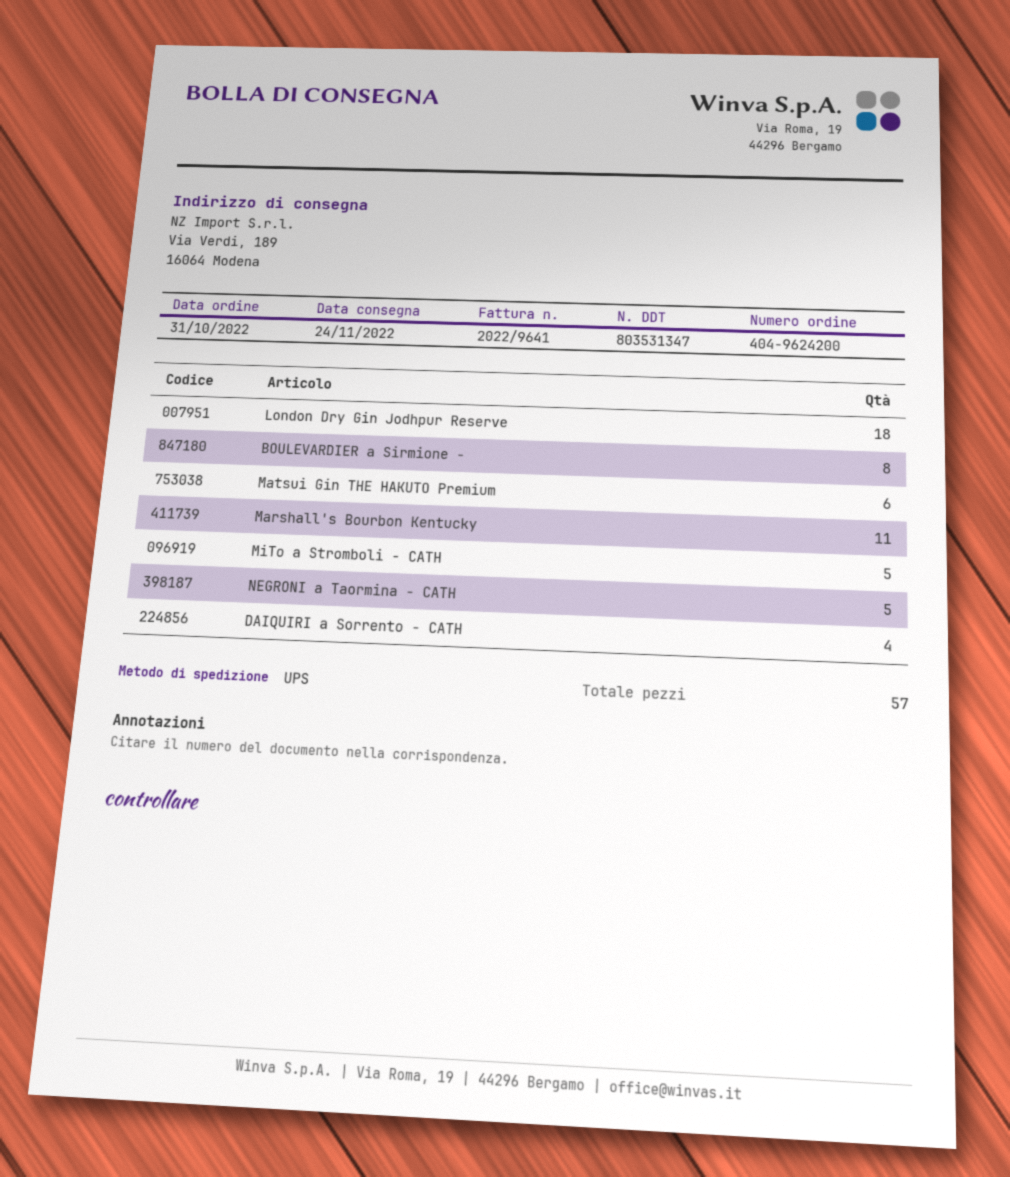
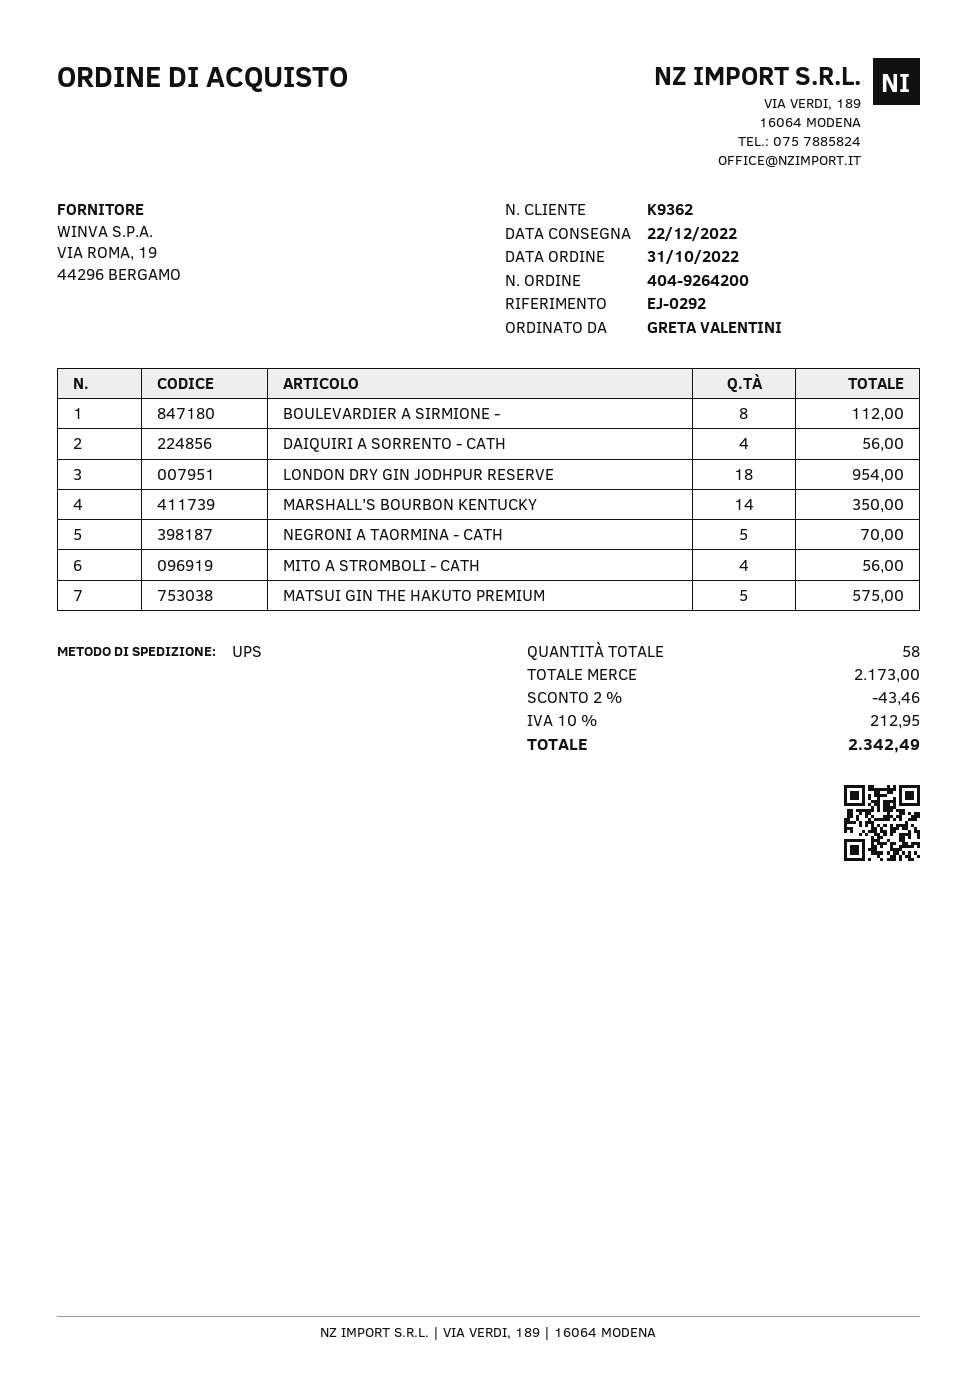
order number: 404-9624200 -> 404-9264200
delivery date: 2022-11-24 -> 2022-12-22
Matsui Gin THE HAKUTO Premium: 6 -> 5
Marshall's Bourbon Kentucky: 11 -> 14
MiTo a Stromboli - CATH: 5 -> 4
total quantity: 57 -> 58

